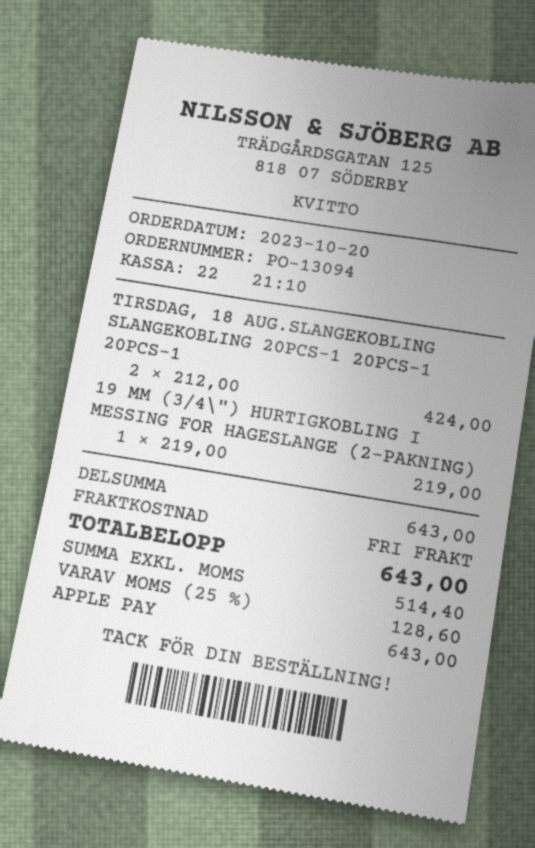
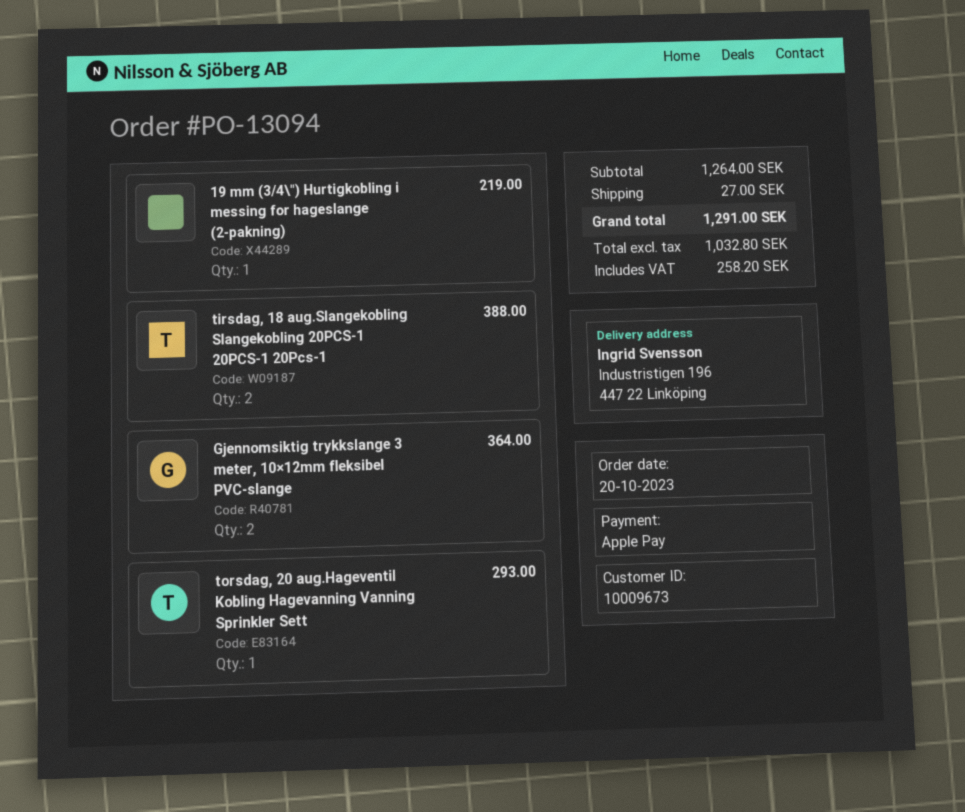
TIRSDAG, 18 AUG.SLANGEKOBLING SLANGEKOBLING 20PCS-1 20PCS-1 20PCS-1: 2 for 424.00 -> 2 for 388.00
Gjennomsiktig trykkslange 3 meter, 10×12mm fleksibel PVC-slange: none -> 2 for 364.00
torsdag, 20 aug.Hageventil Kobling Hagevanning Vanning Sprinkler Sett: none -> 1 for 293.00
subtotal: 643.00 -> 1264.00
shipping: 0.00 -> 27.00
net: 514.40 -> 1032.80
tax: 128.60 -> 258.20
total: 643.00 -> 1291.00

